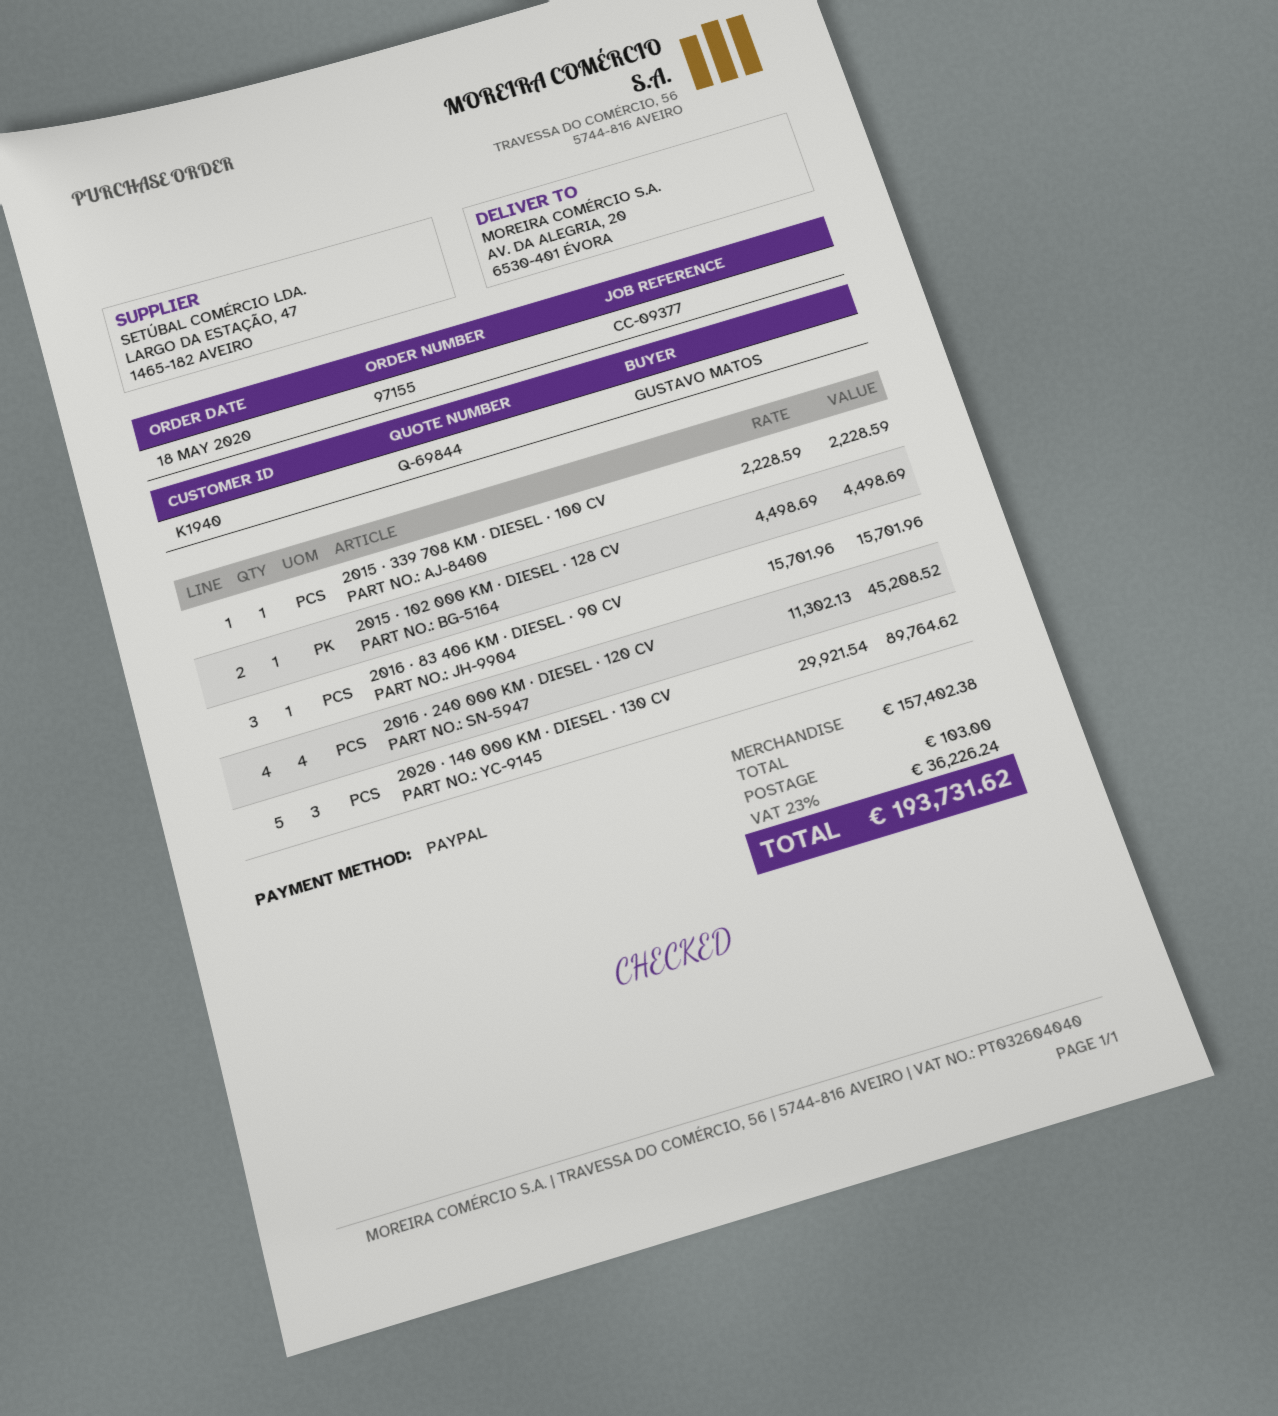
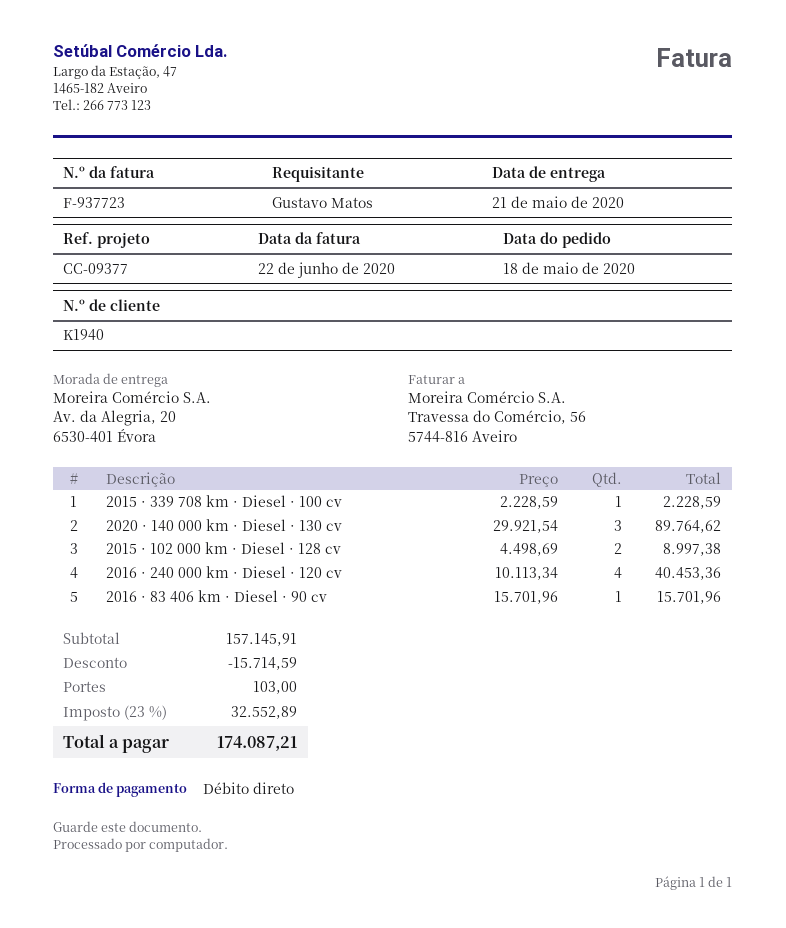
payment method: PayPal -> direct debit
2015 · 102 000 KM · DIESEL · 128 CV: 1 x 4498.69 = 4498.69 -> 2 x 4498.69 = 8997.38
2016 · 240 000 KM · DIESEL · 120 CV: 4 x 11302.13 = 45208.52 -> 4 x 10113.34 = 40453.36
subtotal: 157402.38 -> 157145.91
discount: none -> 15714.59
tax: 23% = 36226.24 -> 23% = 32552.89
total: 193731.62 -> 174087.21

